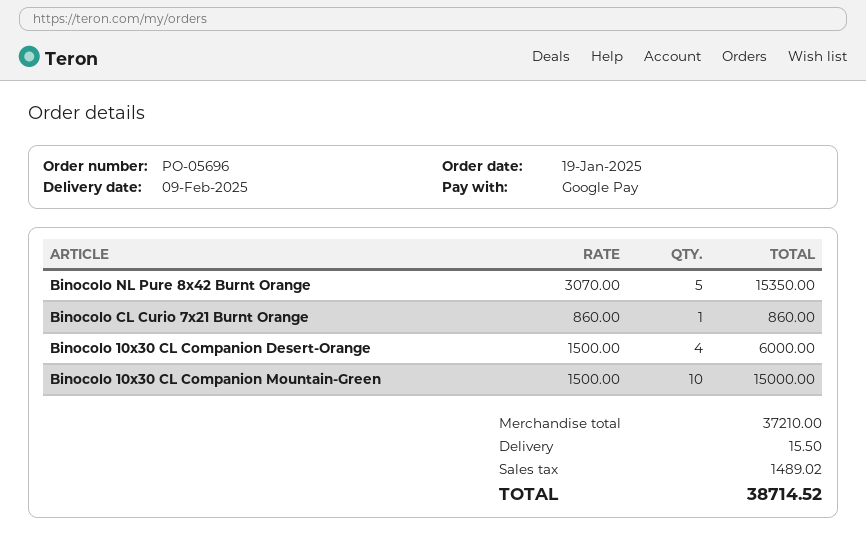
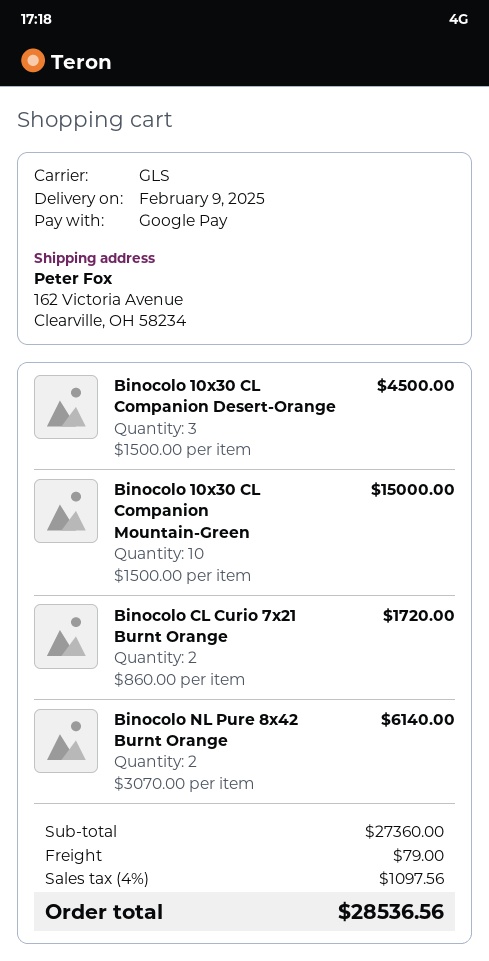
Binocolo NL Pure 8x42 Burnt Orange: 5 x 3070.00 = 15350.00 -> 2 x 3070.00 = 6140.00
Binocolo CL Curio 7x21 Burnt Orange: 1 x 860.00 = 860.00 -> 2 x 860.00 = 1720.00
Binocolo 10x30 CL Companion Desert-Orange: 4 x 1500.00 = 6000.00 -> 3 x 1500.00 = 4500.00
subtotal: 37210.00 -> 27360.00
shipping: 15.50 -> 79.00
tax: 1489.02 -> 1097.56
total: 38714.52 -> 28536.56

